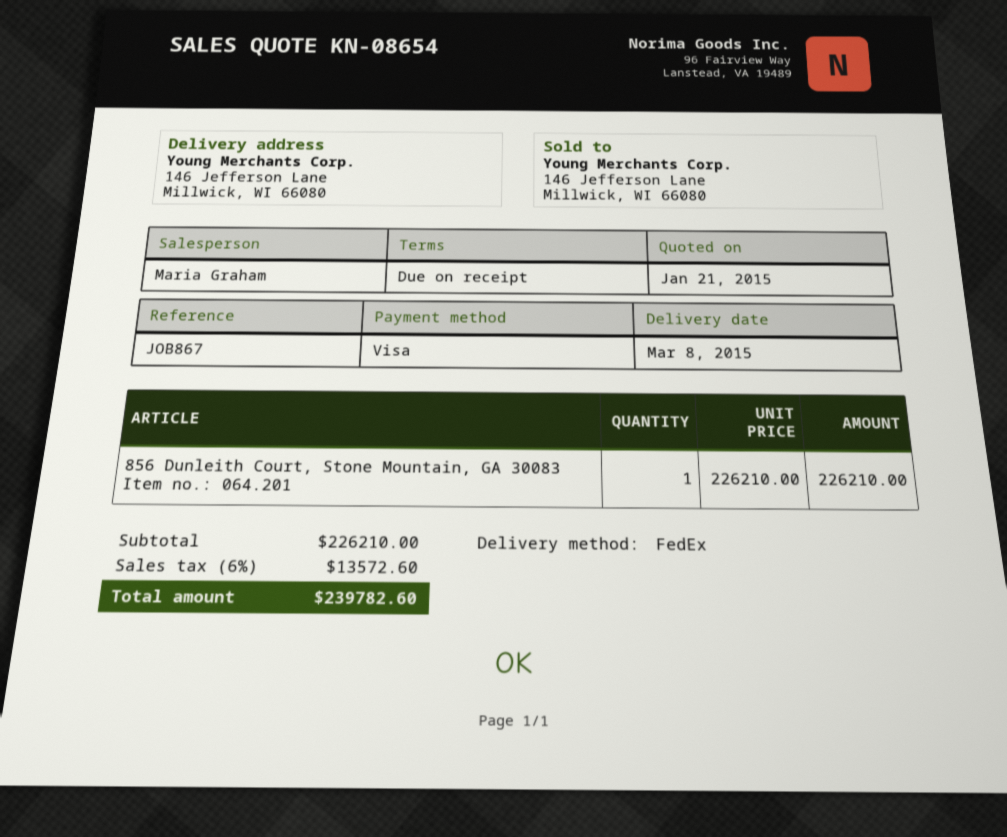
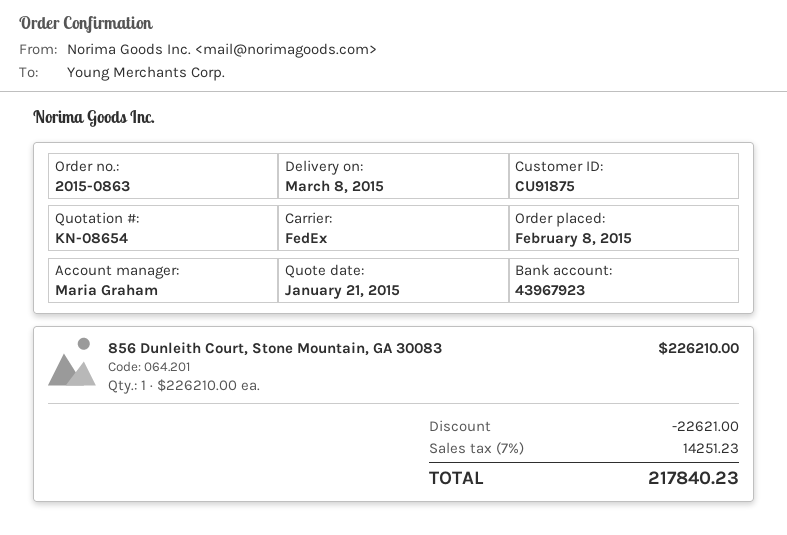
discount: none -> 22621.00
tax: 6% = 13572.60 -> 7% = 14251.23
total: 239782.60 -> 217840.23

